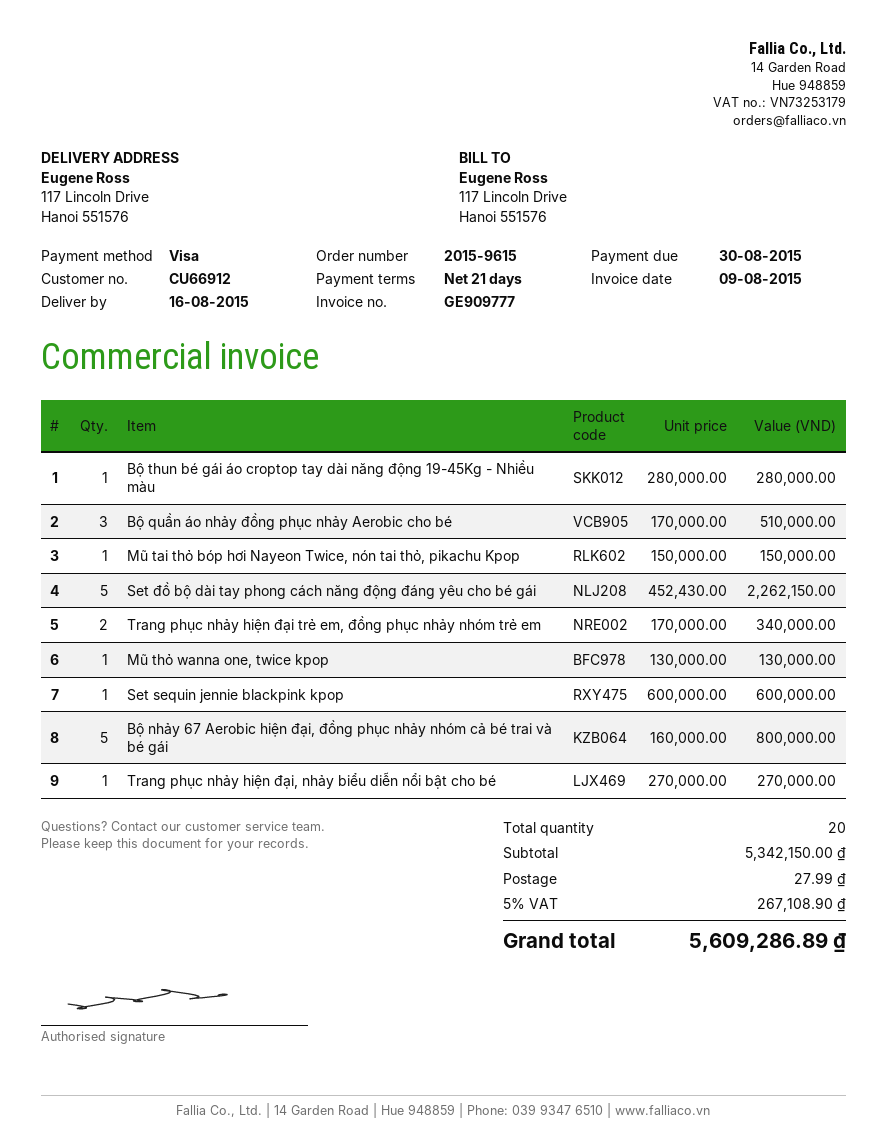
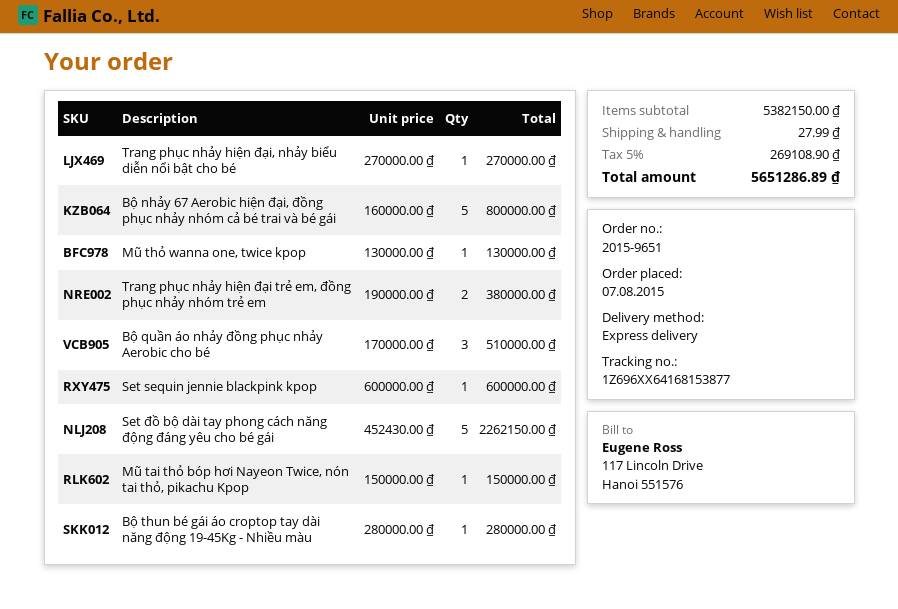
order number: 2015-9615 -> 2015-9651
Trang phục nhảy hiện đại trẻ em, đồng phục nhảy nhóm trẻ em: 2 x 170000.00 = 340000.00 -> 2 x 190000.00 = 380000.00
subtotal: 5342150.00 -> 5382150.00
tax: 5% = 267108.90 -> 5% = 269108.90
total: 5609286.89 -> 5651286.89

